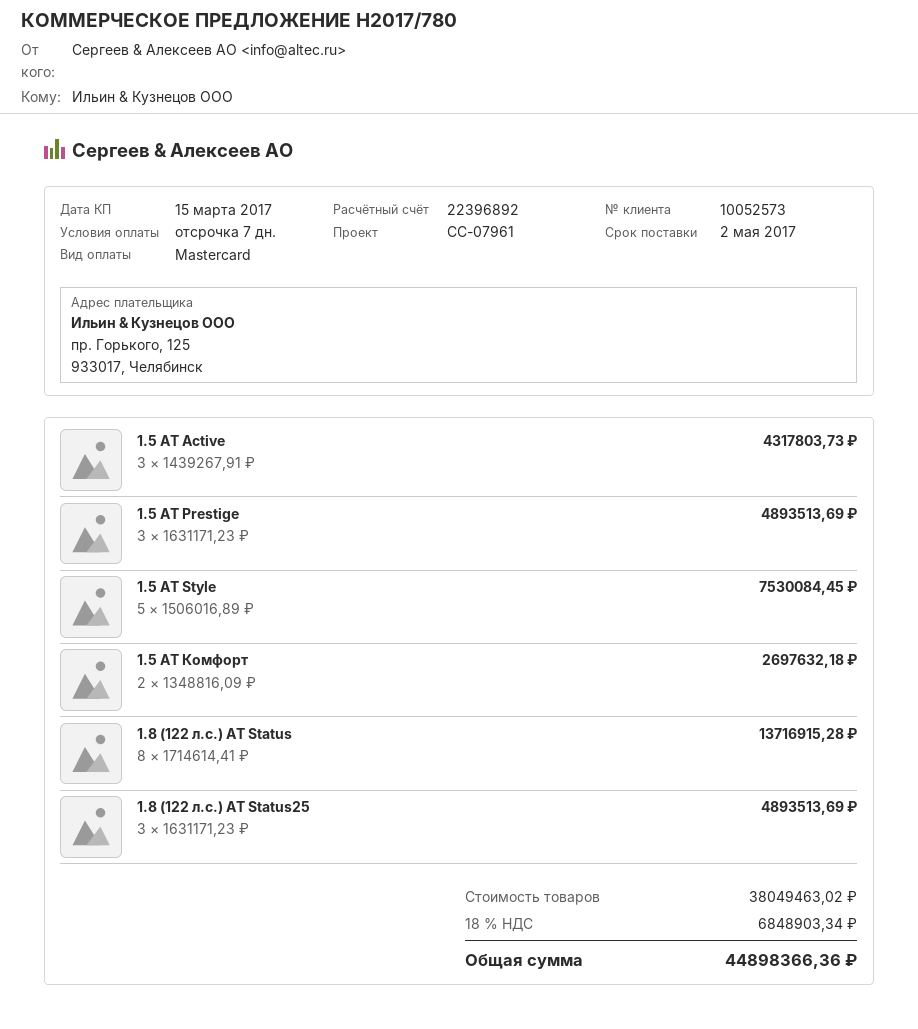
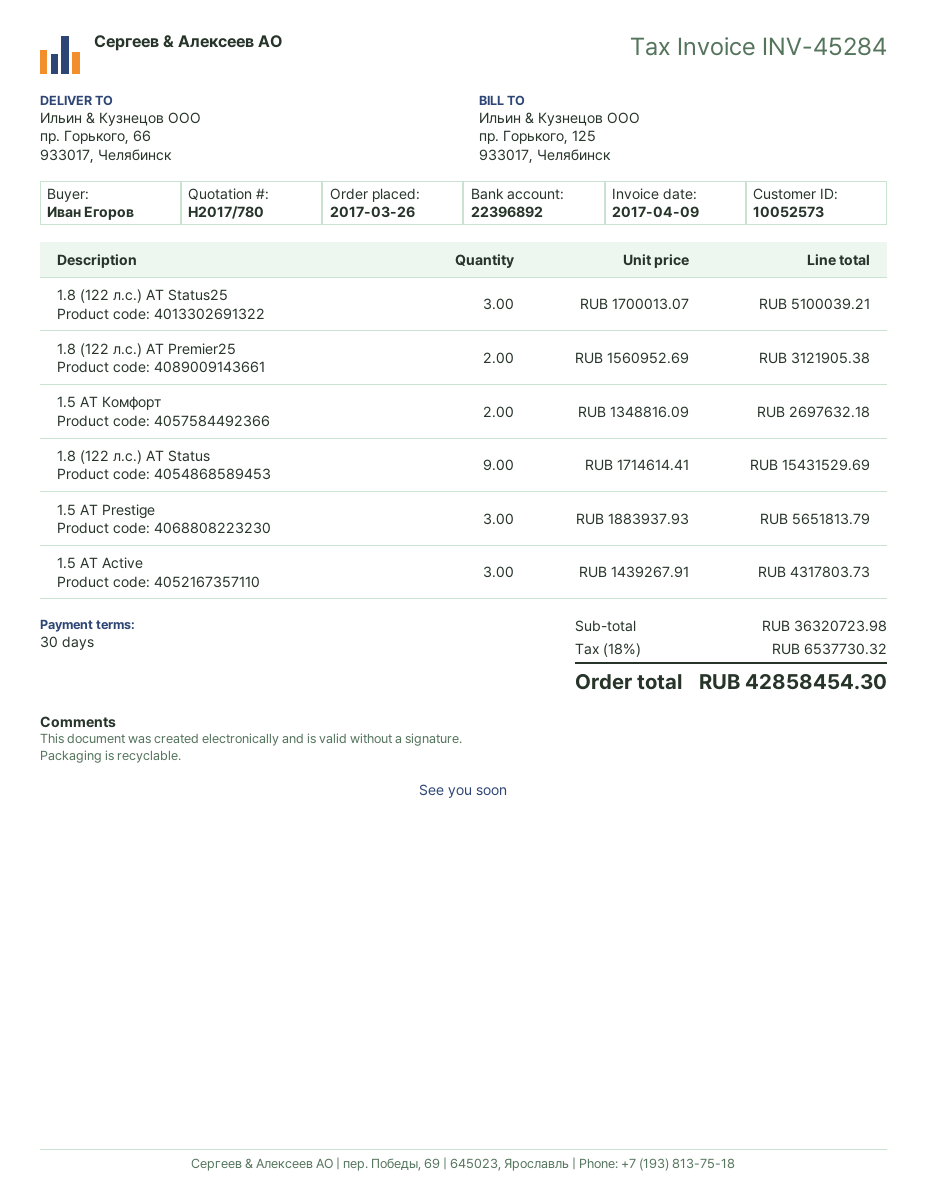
payment terms: 7 days -> 30 days
1.5 AT Prestige: 3 x 1631171.23 = 4893513.69 -> 3 x 1883937.93 = 5651813.79
1.5 AT Style: 5 x 1506016.89 = 7530084.45 -> none
1.8 (122 л.с.) AT Status: 8 x 1714614.41 = 13716915.28 -> 9 x 1714614.41 = 15431529.69
1.8 (122 л.с.) AT Status25: 3 x 1631171.23 = 4893513.69 -> 3 x 1700013.07 = 5100039.21
1.8 (122 л.с.) AT Premier25: none -> 2 x 1560952.69 = 3121905.38
subtotal: 38049463.02 -> 36320723.98
tax: 18% = 6848903.34 -> 18% = 6537730.32
total: 44898366.36 -> 42858454.30

